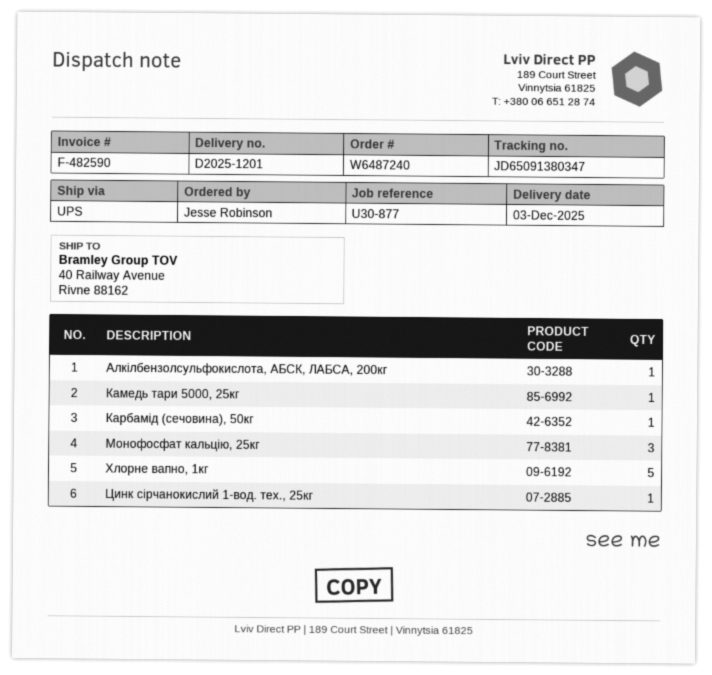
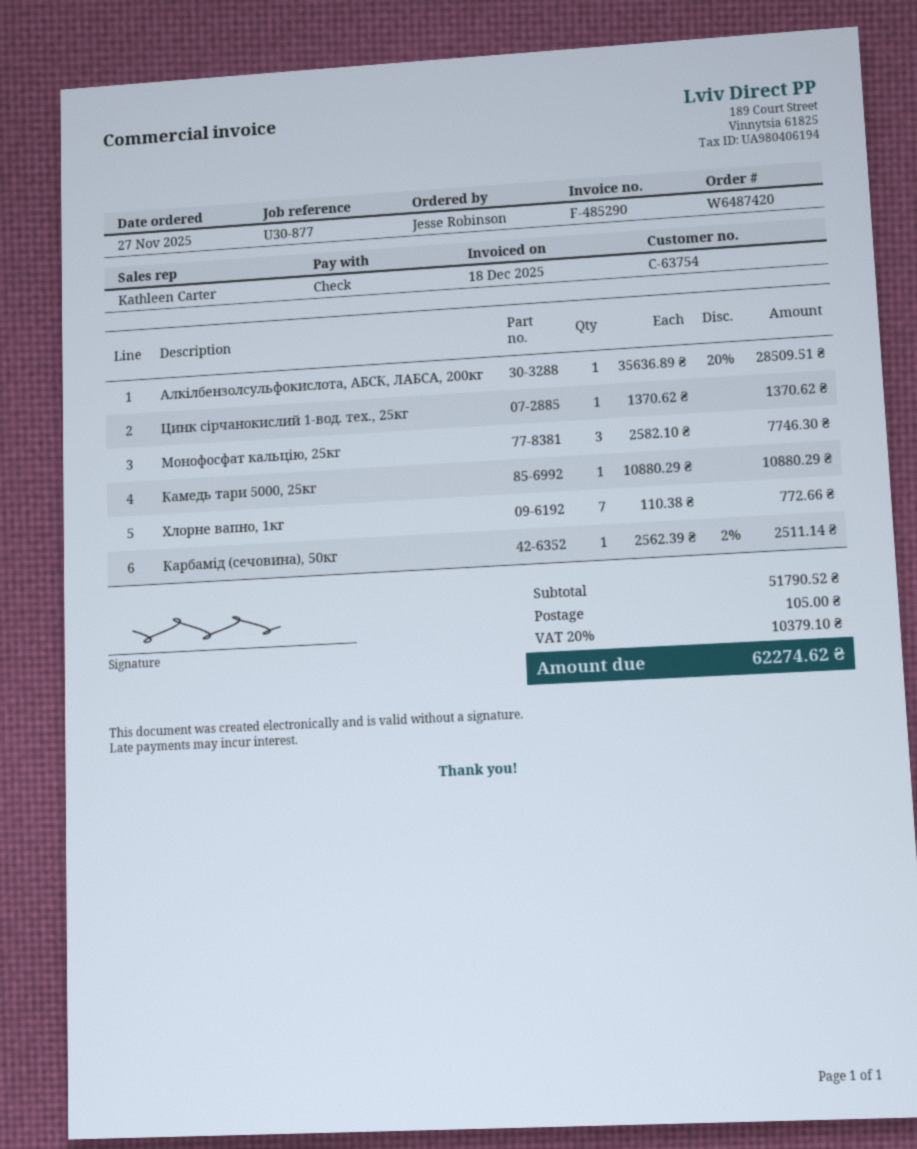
order number: W6487240 -> W6487420
invoice number: F-482590 -> F-485290
Хлорне вапно, 1кг: 5 -> 7

